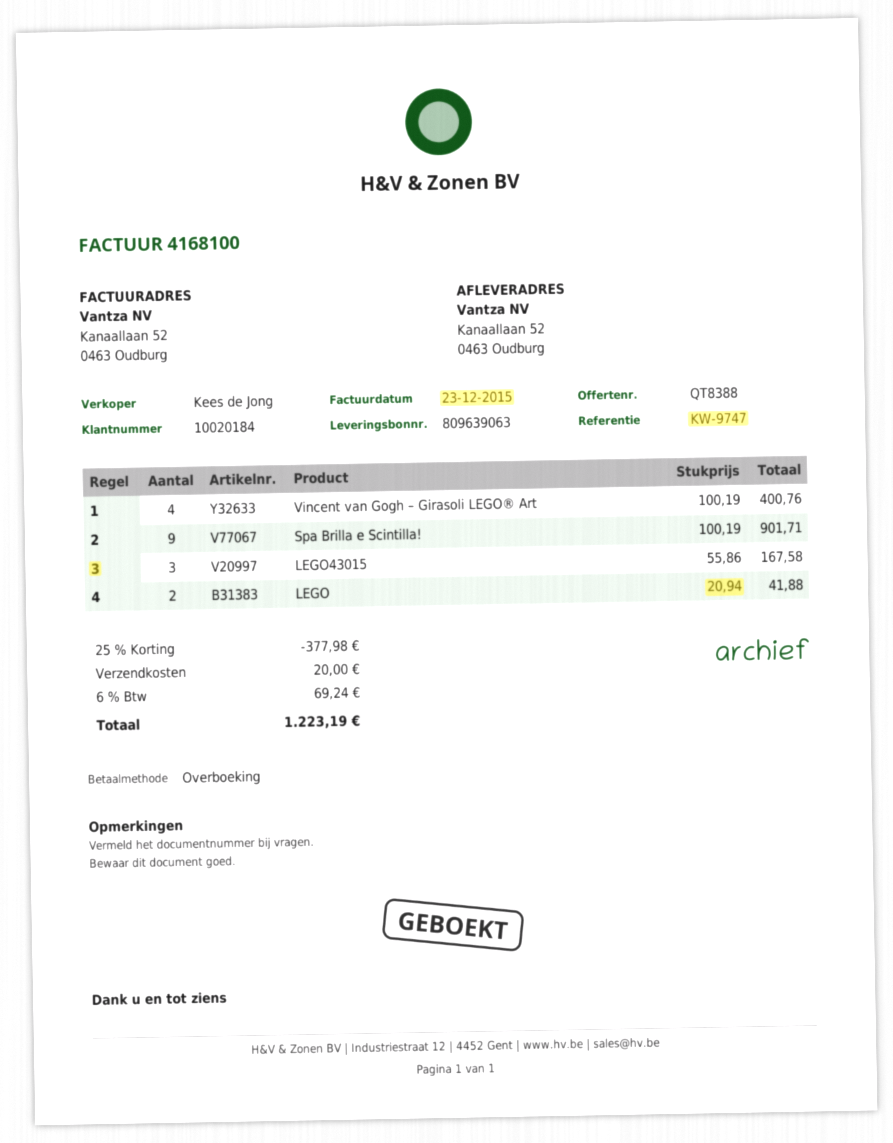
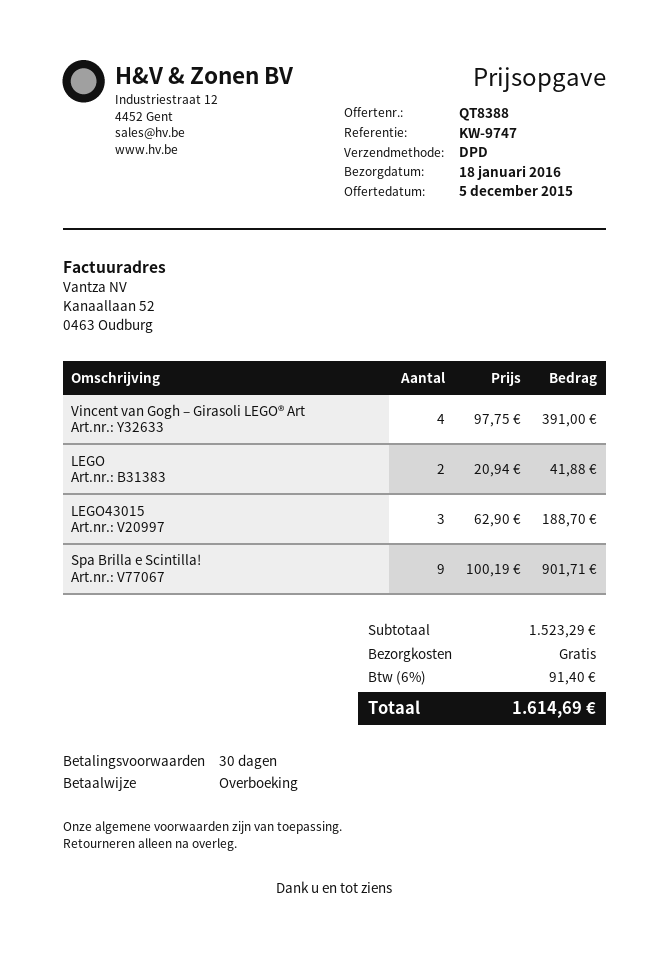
Vincent van Gogh – Girasoli LEGO® Art: 4 x 100.19 = 400.76 -> 4 x 97.75 = 391.00
LEGO43015: 3 x 55.86 = 167.58 -> 3 x 62.90 = 188.70
discount: 25% = 377.98 -> none
shipping: 20.00 -> 0.00
tax: 6% = 69.24 -> 6% = 91.40
total: 1223.19 -> 1614.69

